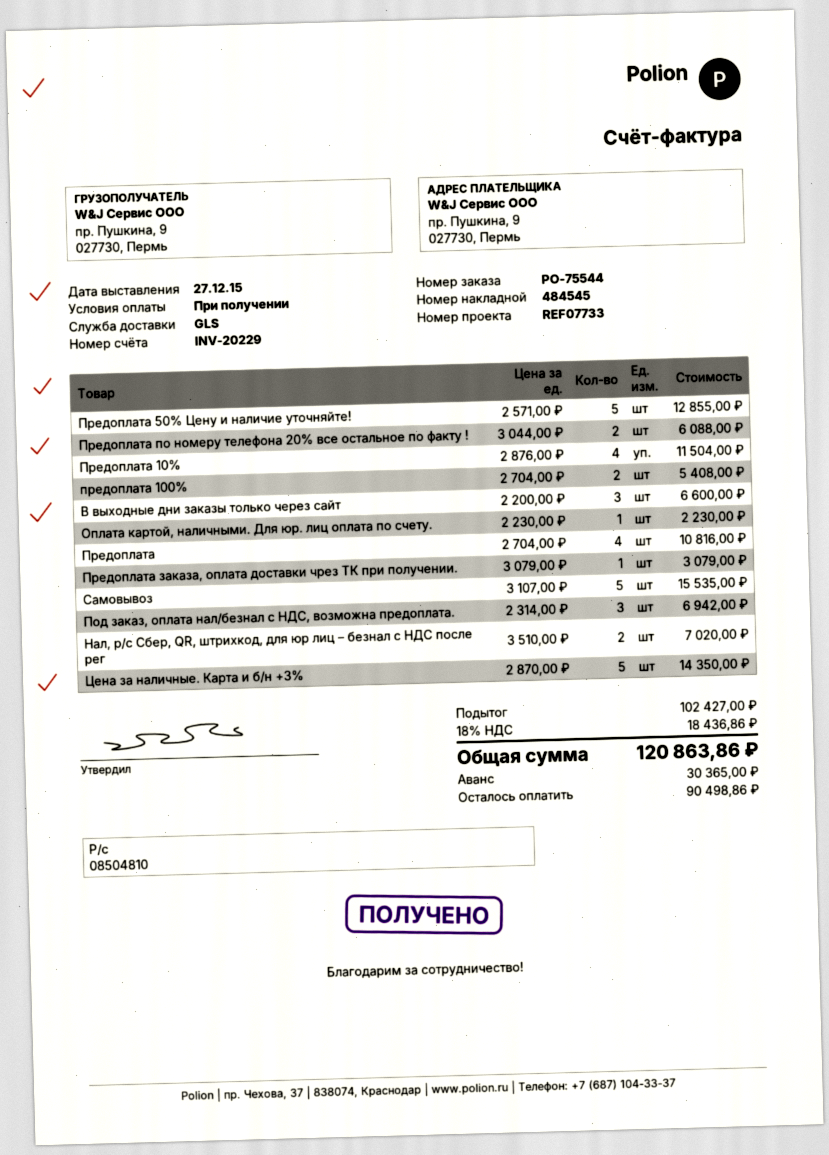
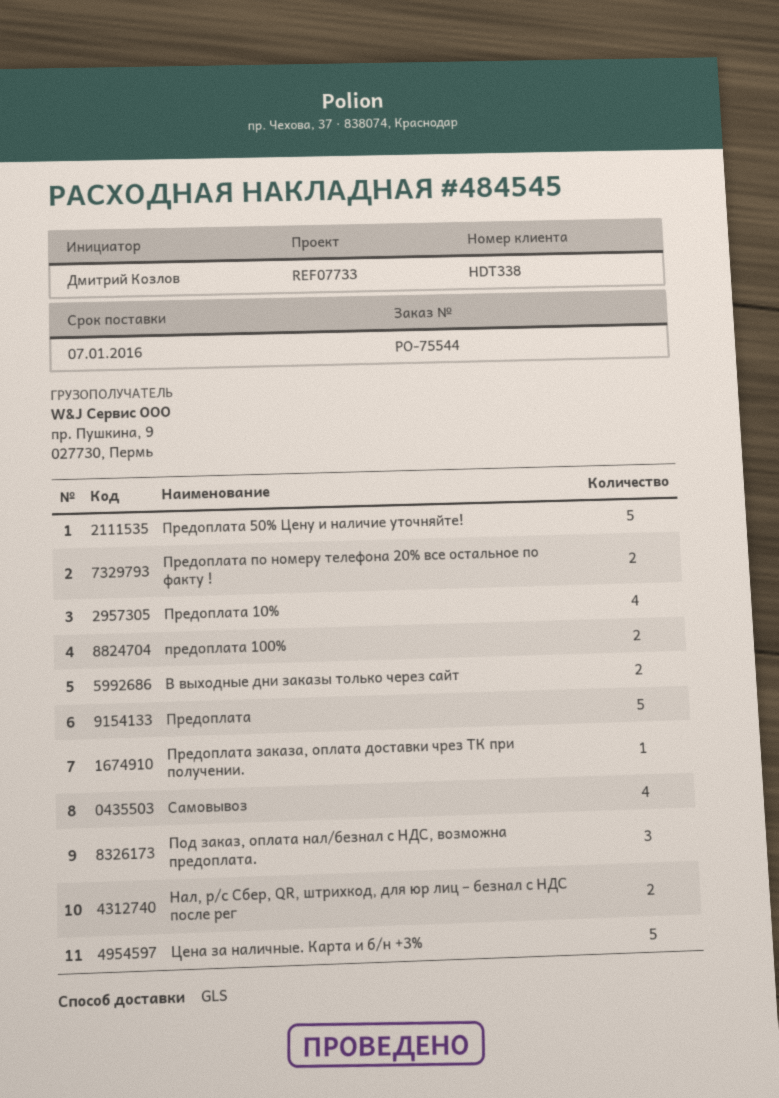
В выходные дни заказы только через сайт: 3 -> 2
Оплата картой, наличными. Для юр. лиц оплата по счету.: 1 -> none
Предоплата: 4 -> 5
Самовывоз: 5 -> 4

